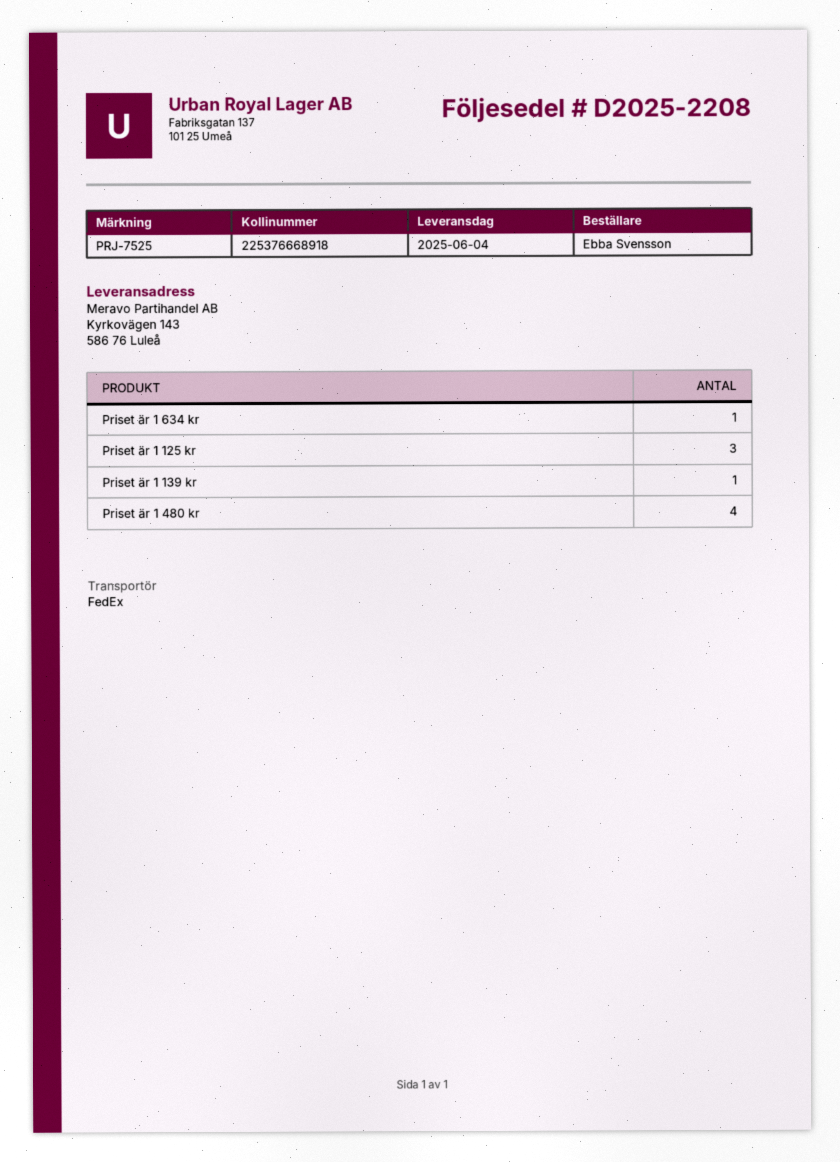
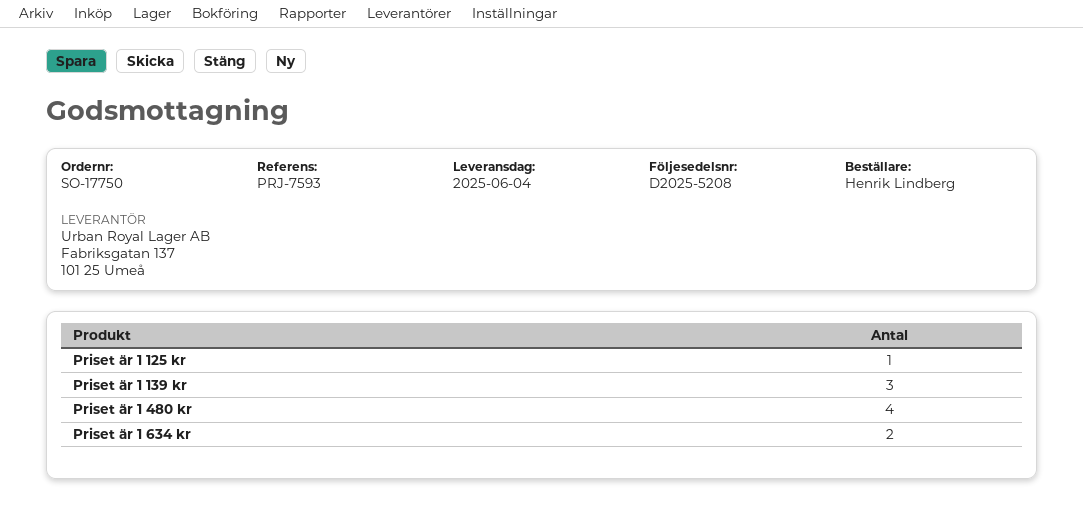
delivery note number: D2025-2208 -> D2025-5208
reference: PRJ-7525 -> PRJ-7593
ordered by: Ebba Svensson -> Henrik Lindberg
Priset är 1 634 kr: 1 -> 2
Priset är 1 125 kr: 3 -> 1
Priset är 1 139 kr: 1 -> 3

